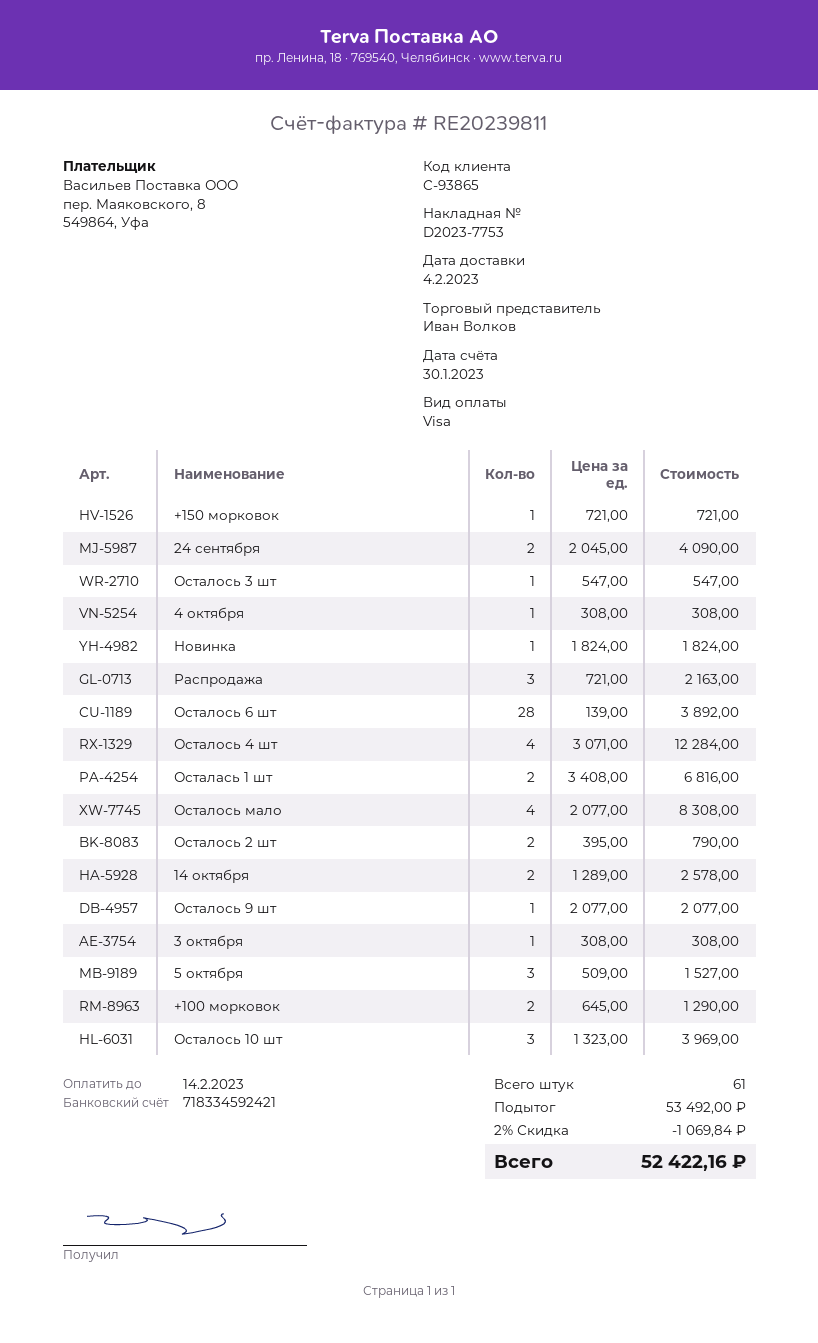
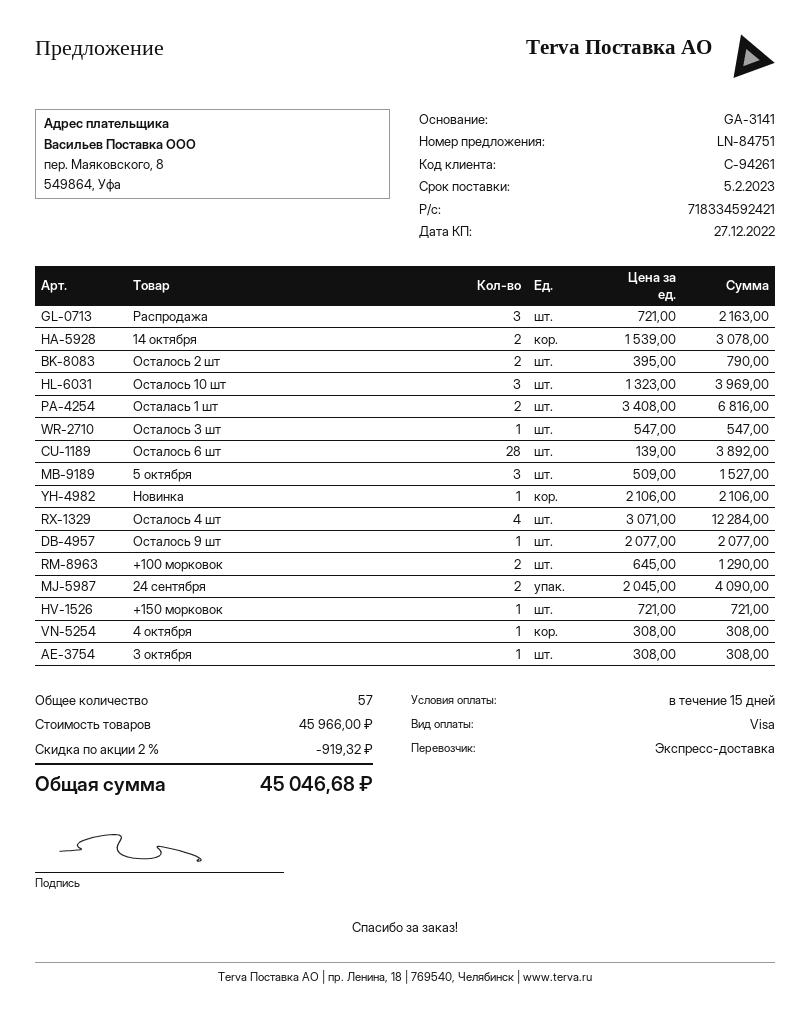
delivery date: 2023-02-04 -> 2023-02-05
customer number: C-93865 -> C-94261
Новинка: 1 x 1824.00 = 1824.00 -> 1 x 2106.00 = 2106.00
Осталось мало: 4 x 2077.00 = 8308.00 -> none
14 октября: 2 x 1289.00 = 2578.00 -> 2 x 1539.00 = 3078.00
total quantity: 61 -> 57
subtotal: 53492.00 -> 45966.00
discount: 2% = 1069.84 -> 2% = 919.32
total: 52422.16 -> 45046.68

